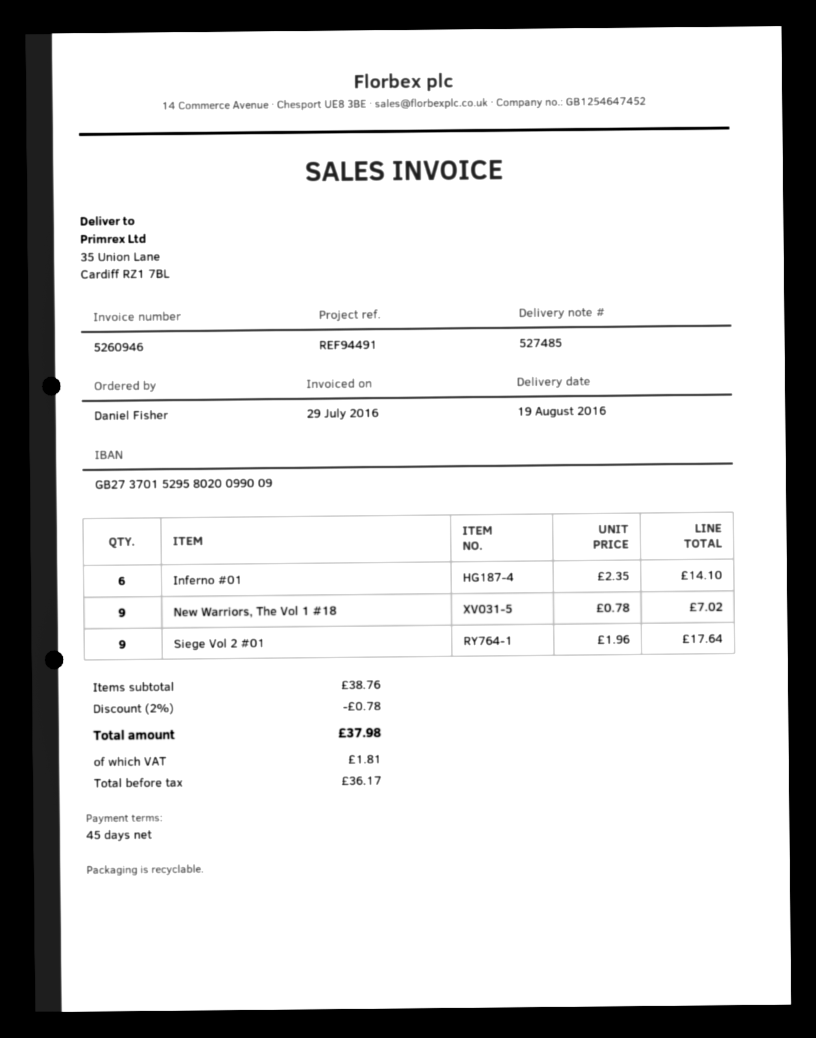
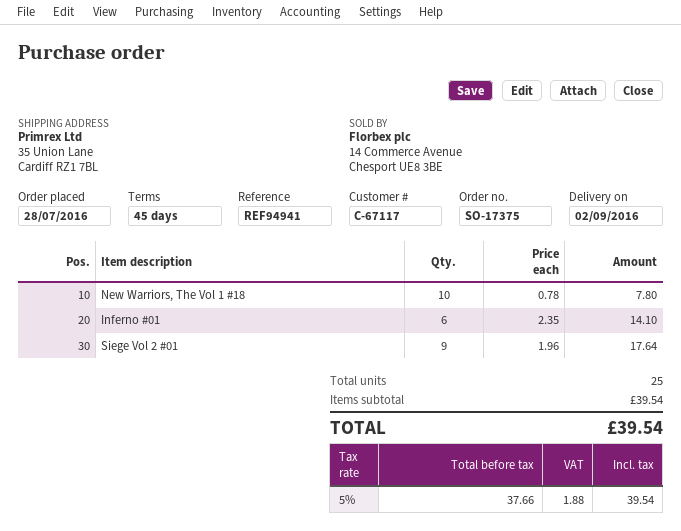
delivery date: 2016-08-19 -> 2016-09-02
reference: REF94491 -> REF94941
New Warriors, The Vol 1 #18: 9 x 0.78 = 7.02 -> 10 x 0.78 = 7.80
subtotal: 38.76 -> 39.54
discount: 2% = 0.78 -> none
net: 36.17 -> 37.66
tax: 1.81 -> 1.88
total: 37.98 -> 39.54

